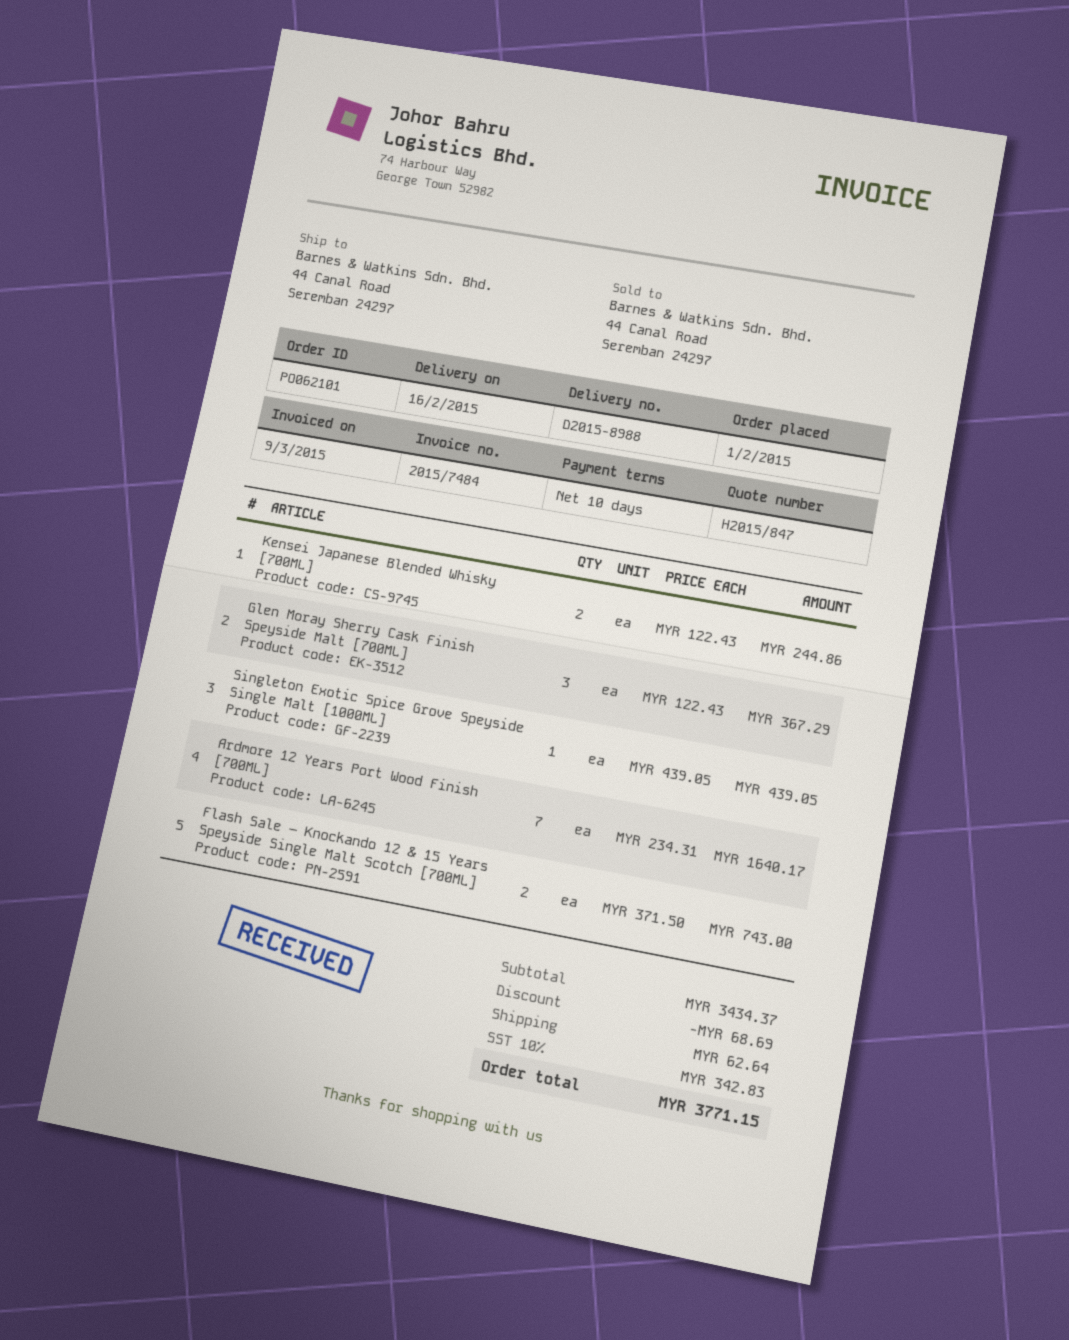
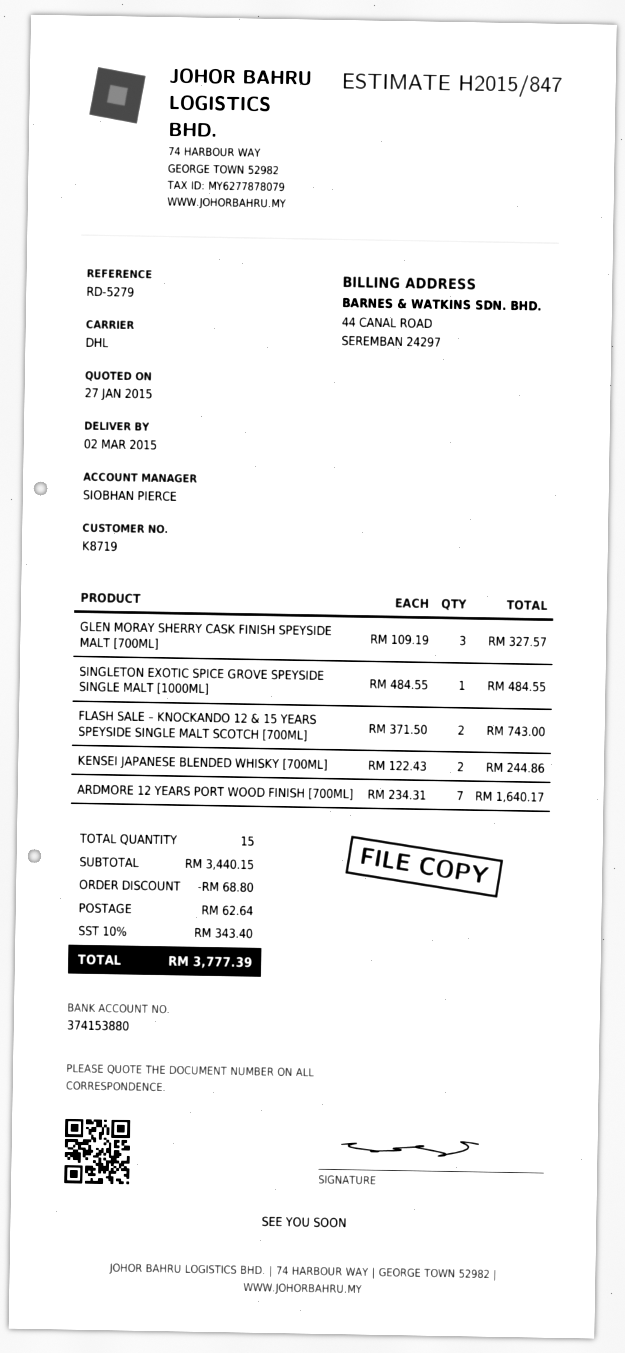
delivery date: 2015-02-16 -> 2015-03-02
Glen Moray Sherry Cask Finish Speyside Malt [700ML]: 3 x 122.43 = 367.29 -> 3 x 109.19 = 327.57
Singleton Exotic Spice Grove Speyside Single Malt [1000ML]: 1 x 439.05 = 439.05 -> 1 x 484.55 = 484.55
subtotal: 3434.37 -> 3440.15
discount: 68.69 -> 68.80
tax: 10% = 342.83 -> 10% = 343.40
total: 3771.15 -> 3777.39

